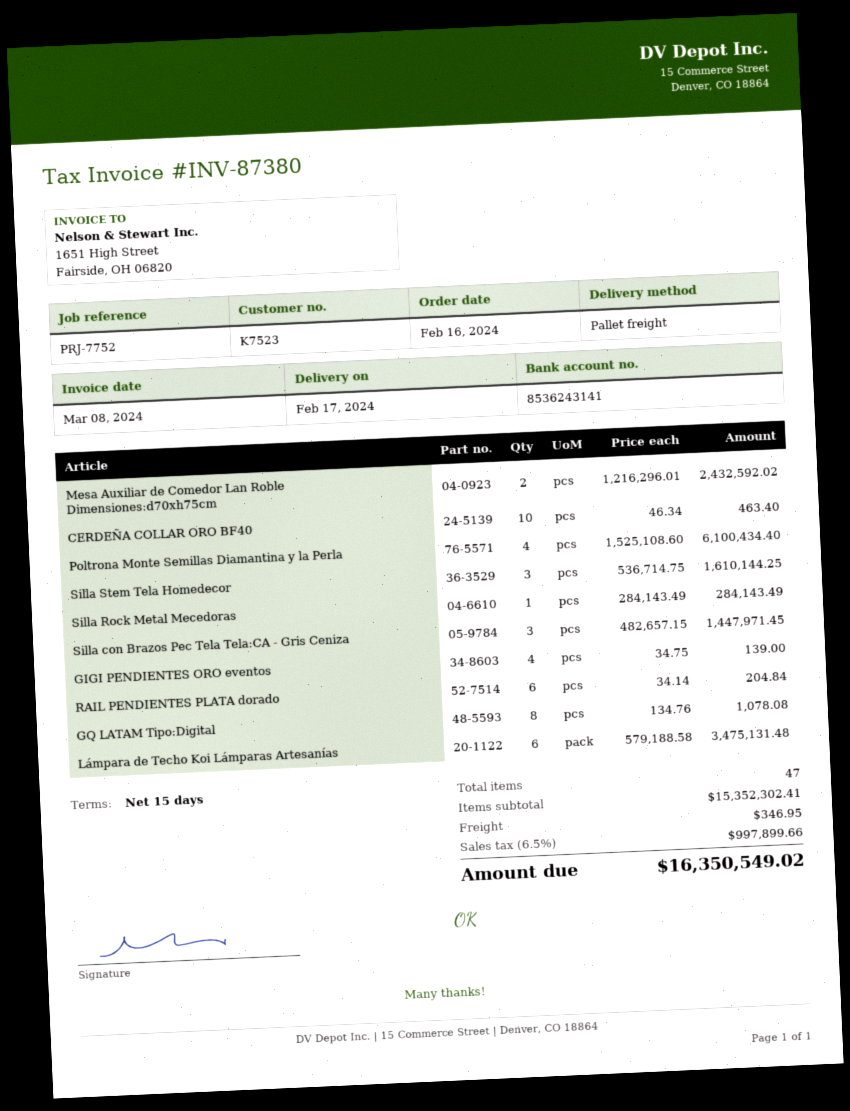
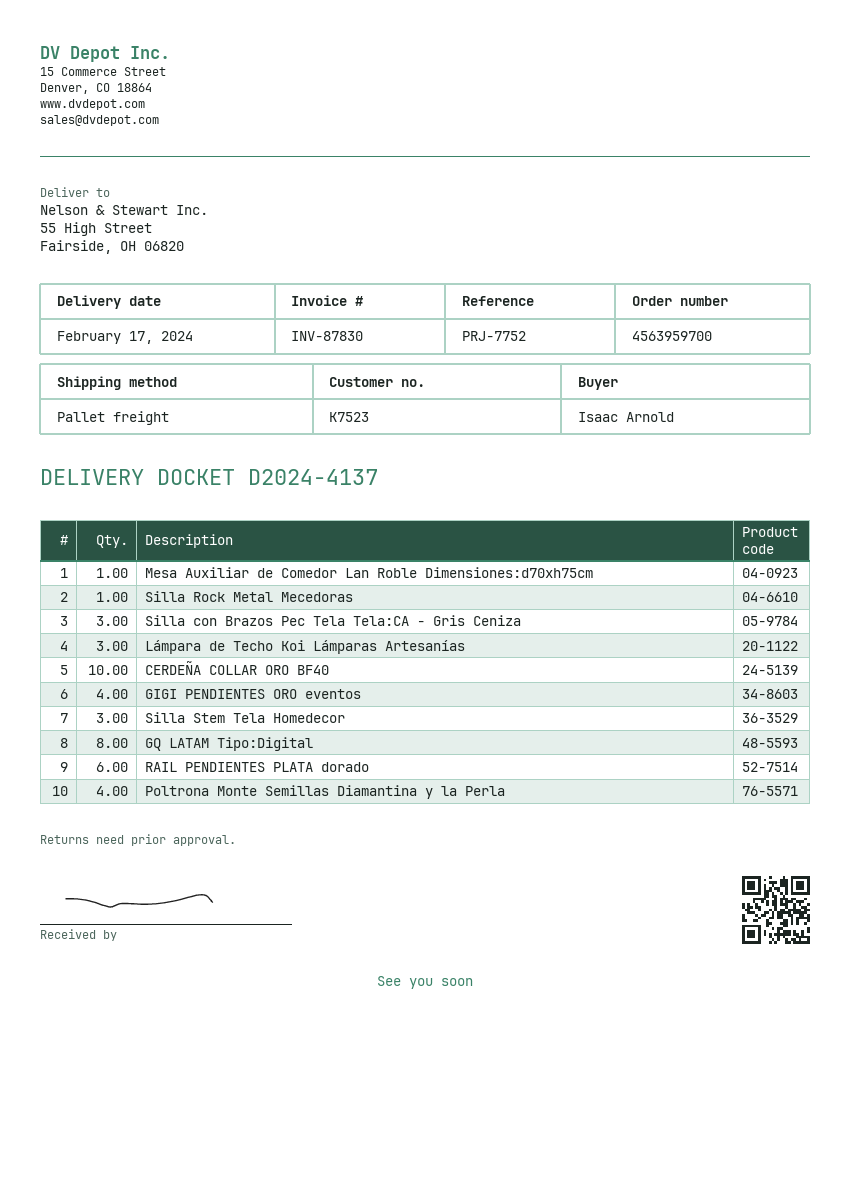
invoice number: INV-87380 -> INV-87830
Mesa Auxiliar de Comedor Lan Roble Dimensiones:d70xh75cm: 2 -> 1
Lámpara de Techo Koi Lámparas Artesanías: 6 -> 3

